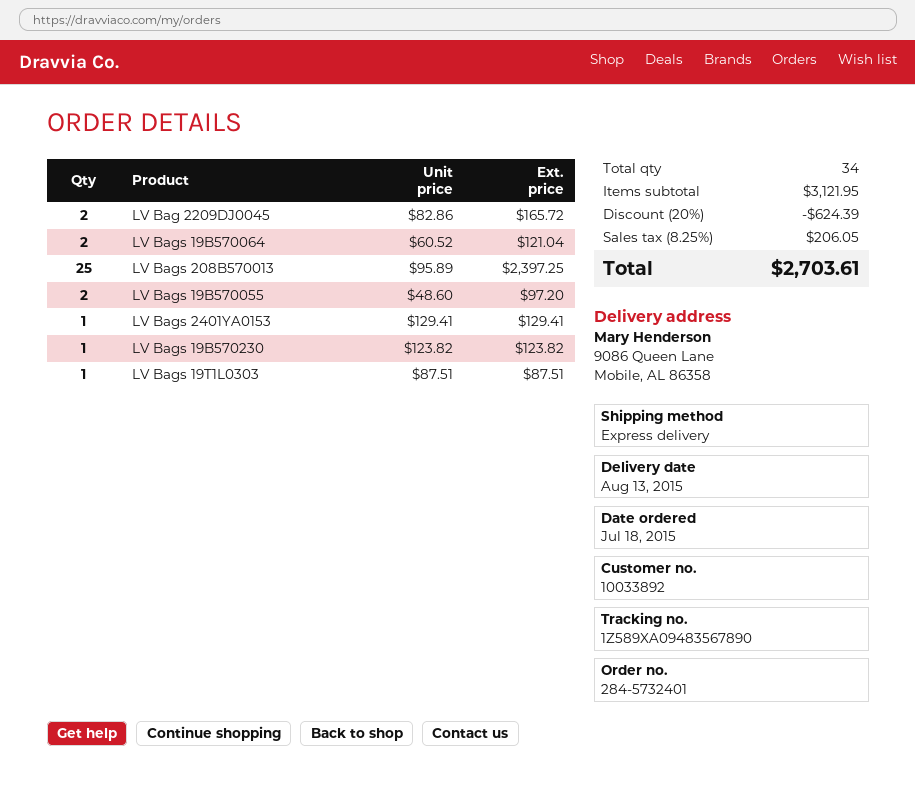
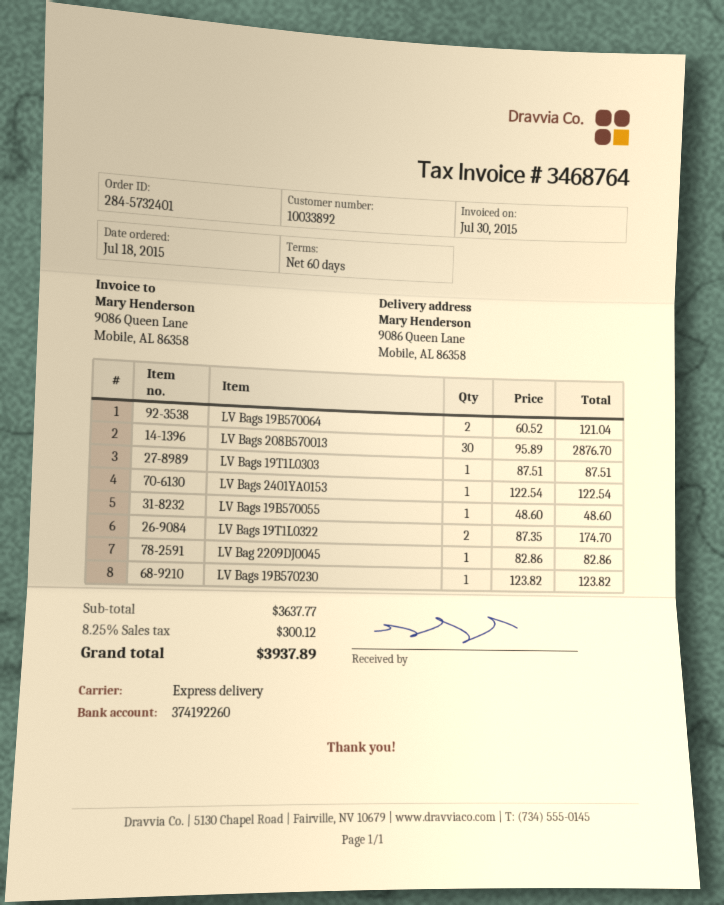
LV Bag 2209DJ0045: 2 x 82.86 = 165.72 -> 1 x 82.86 = 82.86
LV Bags 208B570013: 25 x 95.89 = 2397.25 -> 30 x 95.89 = 2876.70
LV Bags 19B570055: 2 x 48.60 = 97.20 -> 1 x 48.60 = 48.60
LV Bags 2401YA0153: 1 x 129.41 = 129.41 -> 1 x 122.54 = 122.54
LV Bags 19T1L0322: none -> 2 x 87.35 = 174.70
subtotal: 3121.95 -> 3637.77
discount: 20% = 624.39 -> none
tax: 8.25% = 206.05 -> 8.25% = 300.12
total: 2703.61 -> 3937.89

